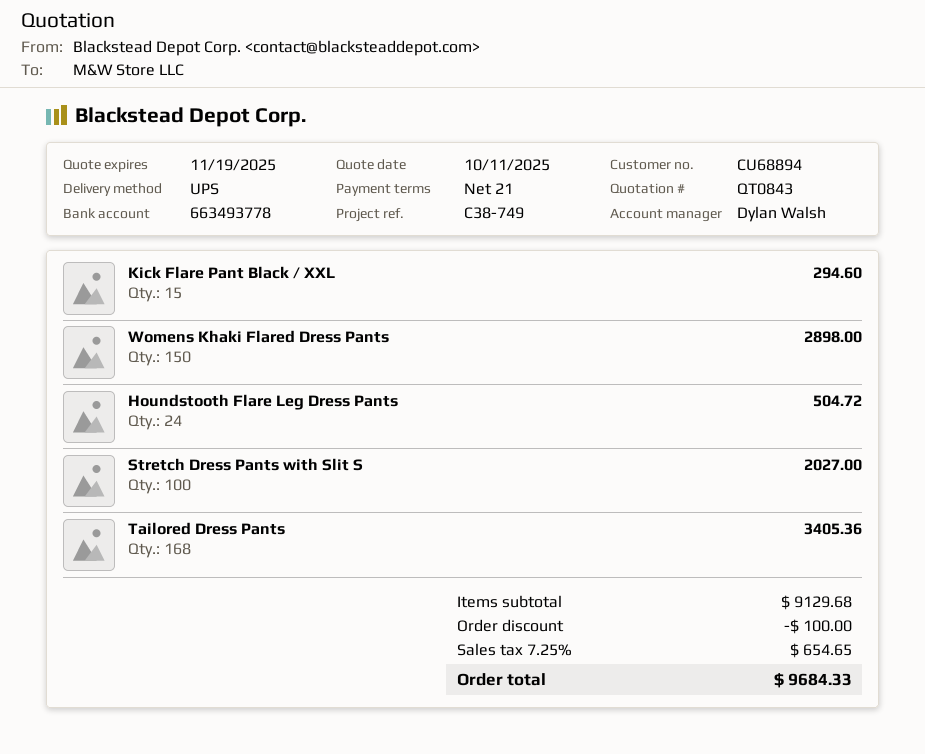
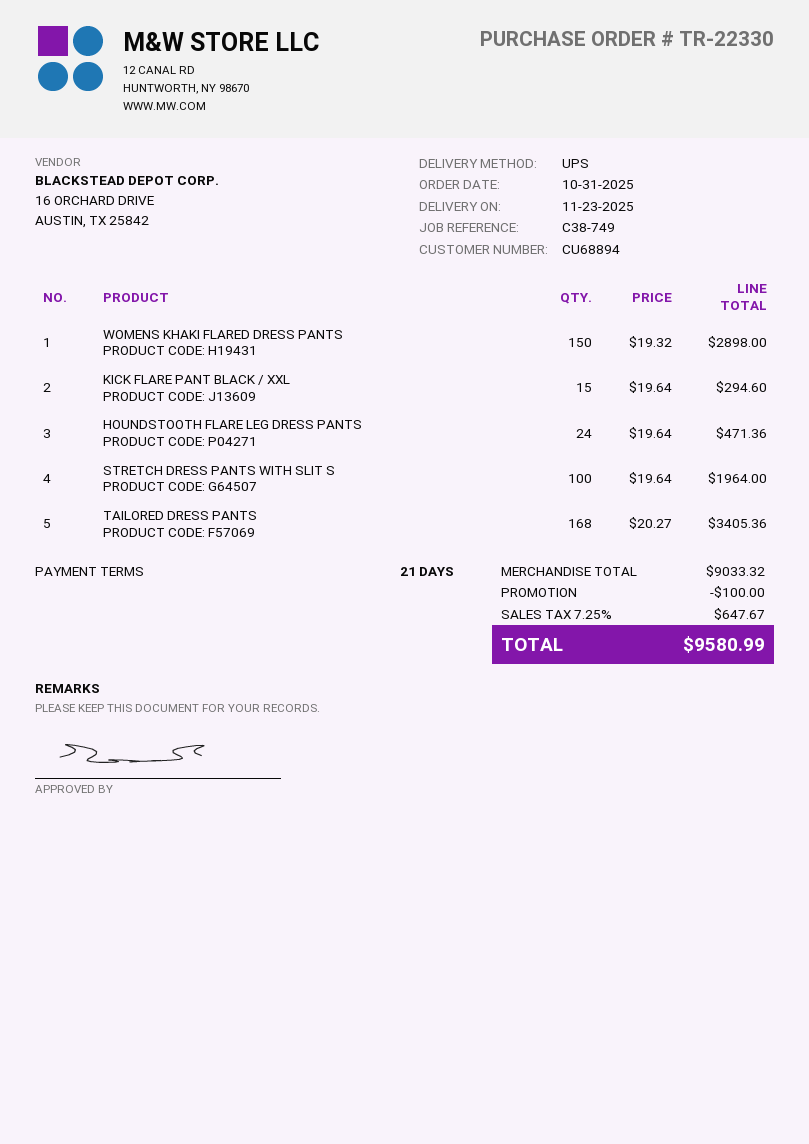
Houndstooth Flare Leg Dress Pants: 24 for 504.72 -> 24 for 471.36
Stretch Dress Pants with Slit S: 100 for 2027.00 -> 100 for 1964.00
subtotal: 9129.68 -> 9033.32
tax: 7.25% = 654.65 -> 7.25% = 647.67
total: 9684.33 -> 9580.99

